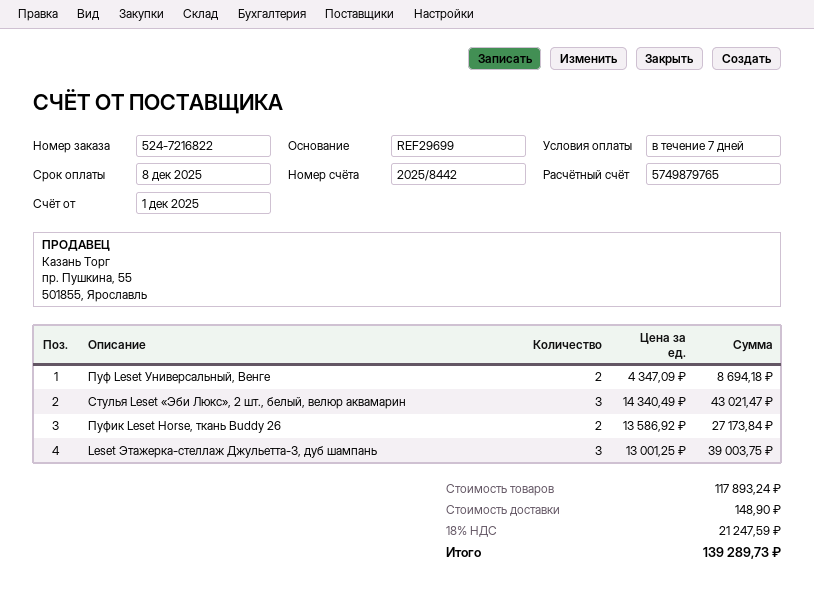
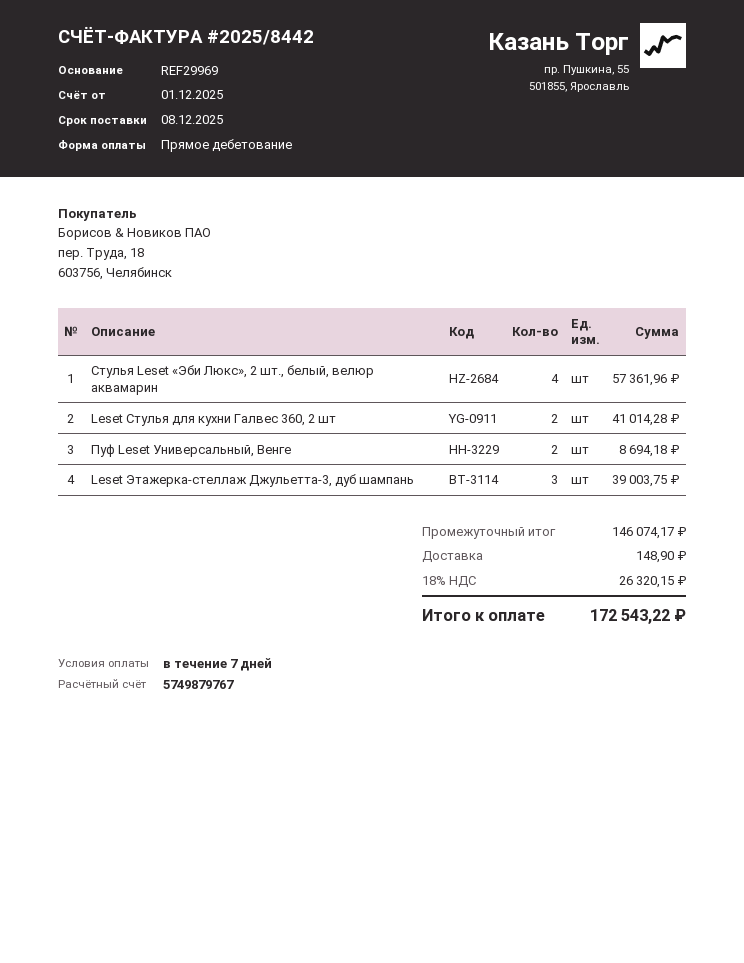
reference: REF29699 -> REF29969
bank account: 5749879765 -> 5749879767
Стулья Leset «Эби Люкс», 2 шт., белый, велюр аквамарин: 3 for 43021.47 -> 4 for 57361.96
Пуфик Leset Horse, ткань Buddy 26: 2 for 27173.84 -> none
Leset Стулья для кухни Галвес 360, 2 шт: none -> 2 for 41014.28
subtotal: 117893.24 -> 146074.17
tax: 18% = 21247.59 -> 18% = 26320.15
total: 139289.73 -> 172543.22

